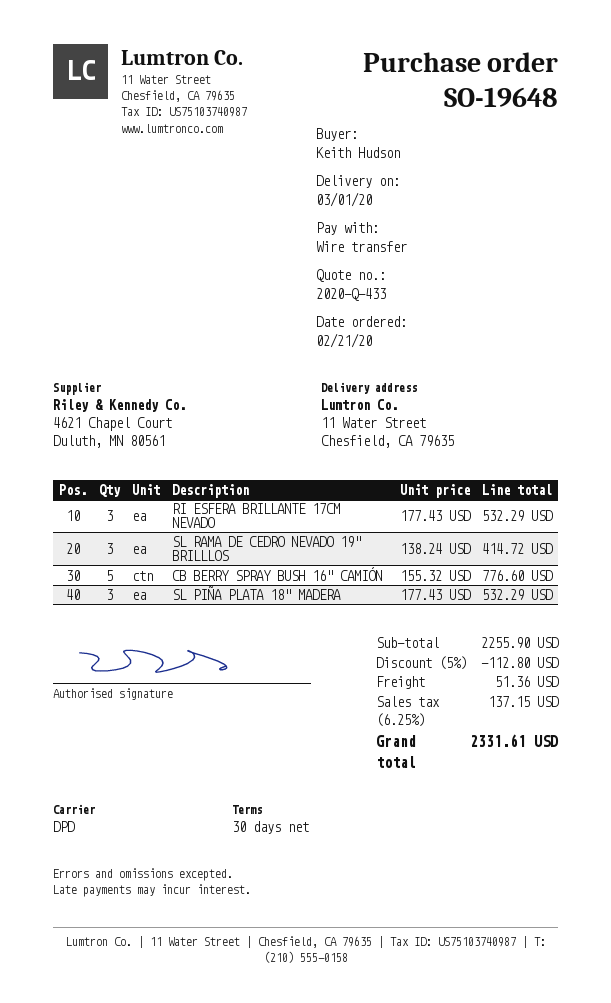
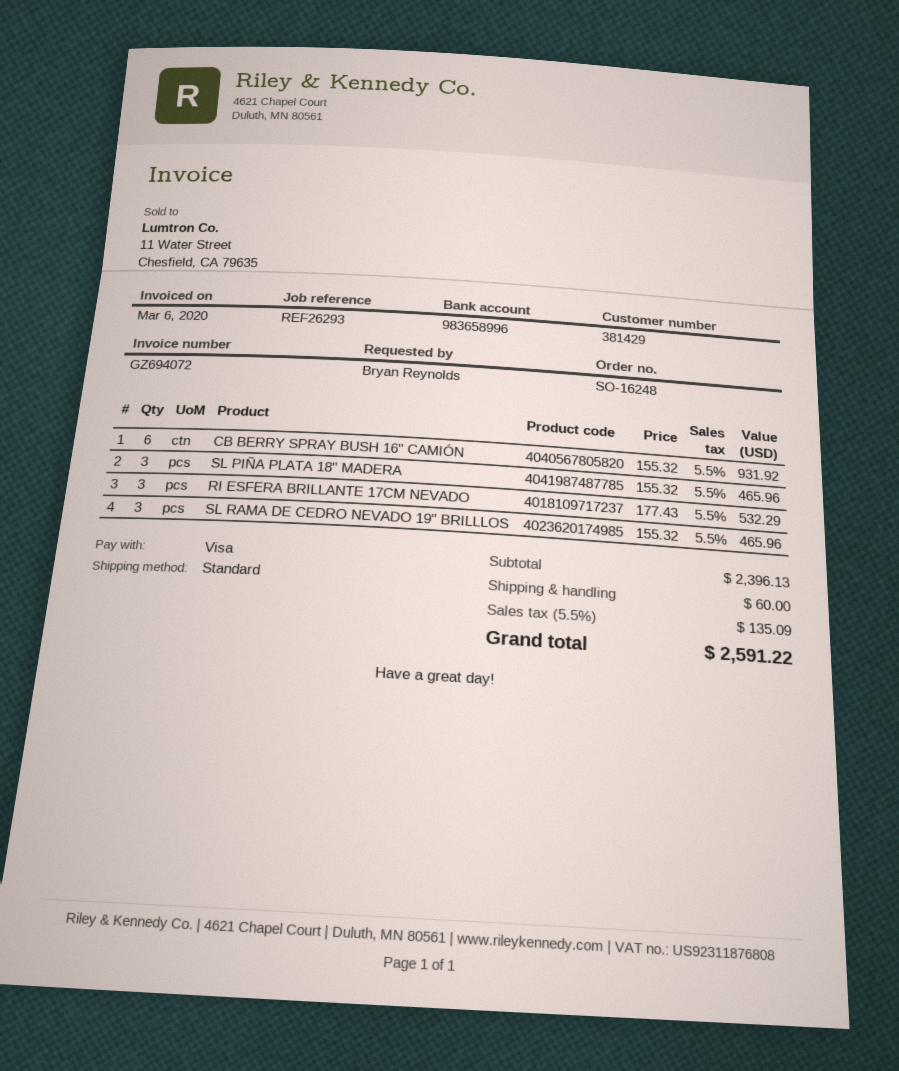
order number: SO-19648 -> SO-16248
ordered by: Keith Hudson -> Bryan Reynolds
payment method: bank transfer -> Visa
shipping method: DPD -> standard
SL RAMA DE CEDRO NEVADO 19" BRILLLOS: 3 x 138.24 = 414.72 -> 3 x 155.32 = 465.96
CB BERRY SPRAY BUSH 16" CAMIÓN: 5 x 155.32 = 776.60 -> 6 x 155.32 = 931.92
SL PIÑA PLATA 18" MADERA: 3 x 177.43 = 532.29 -> 3 x 155.32 = 465.96
subtotal: 2255.90 -> 2396.13
discount: 5% = 112.80 -> none
shipping: 51.36 -> 60.00
tax: 6.25% = 137.15 -> 5.5% = 135.09
total: 2331.61 -> 2591.22

